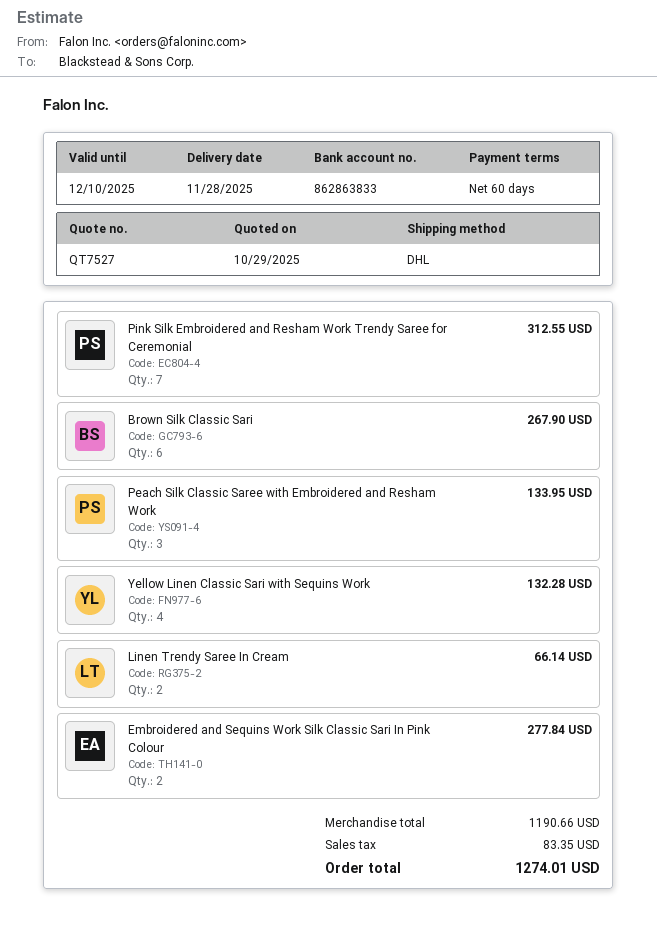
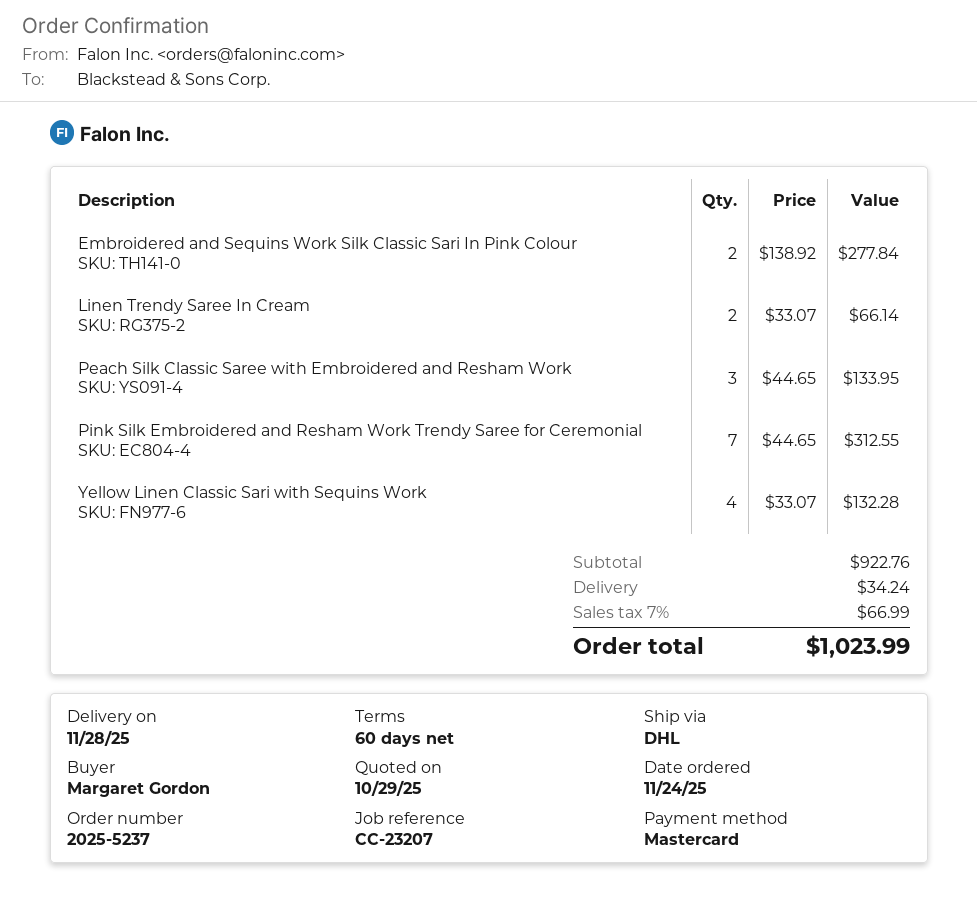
Brown Silk Classic Sari: 6 for 267.90 -> none
subtotal: 1190.66 -> 922.76
shipping: none -> 34.24
tax: 83.35 -> 66.99
total: 1274.01 -> 1023.99

